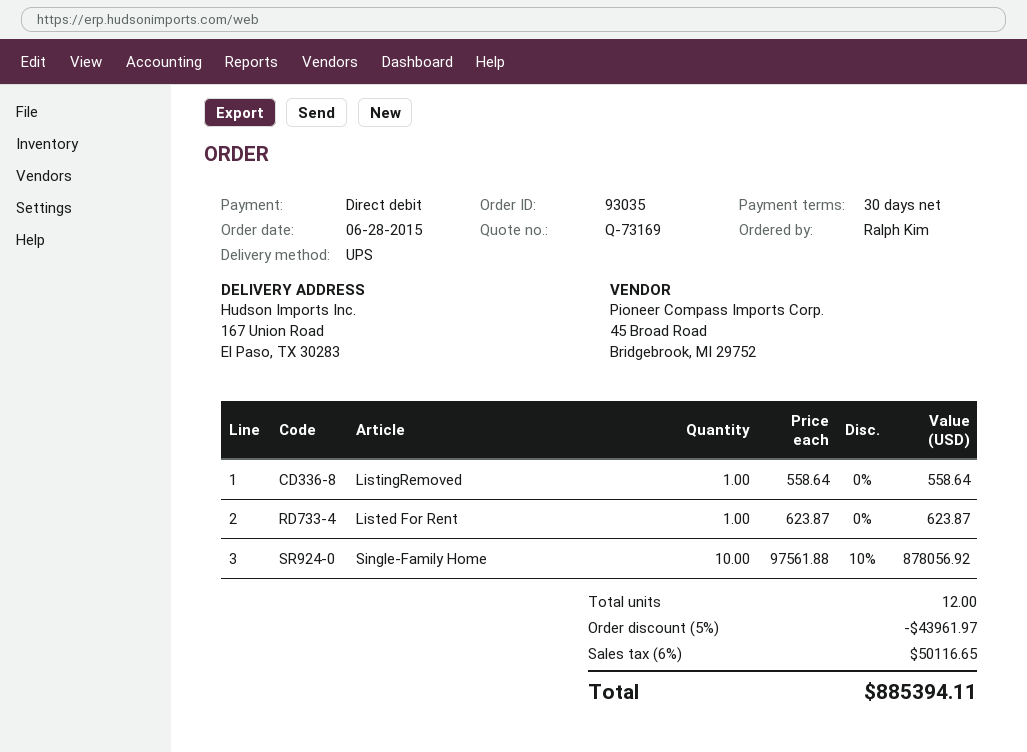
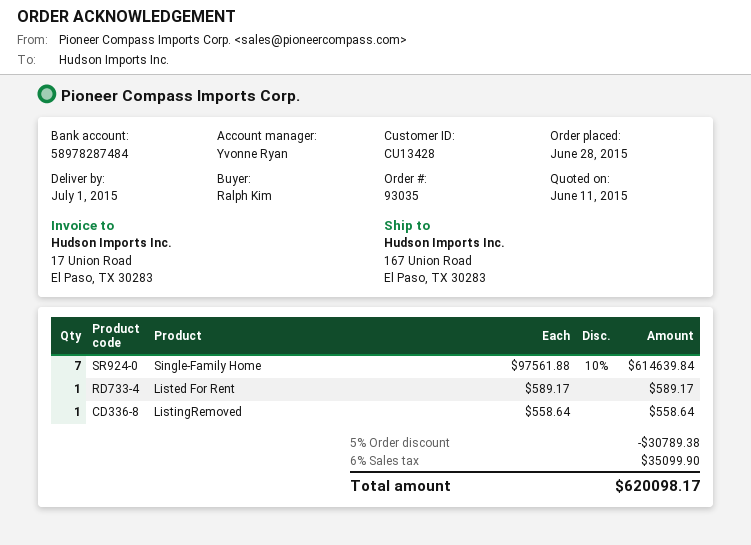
Listed For Rent: 1 x 623.87 = 623.87 -> 1 x 589.17 = 589.17
Single-Family Home: 10 x 97561.88 - 10% = 878056.92 -> 7 x 97561.88 - 10% = 614639.84
discount: 5% = 43961.97 -> 5% = 30789.38
tax: 6% = 50116.65 -> 6% = 35099.90
total: 885394.11 -> 620098.17

